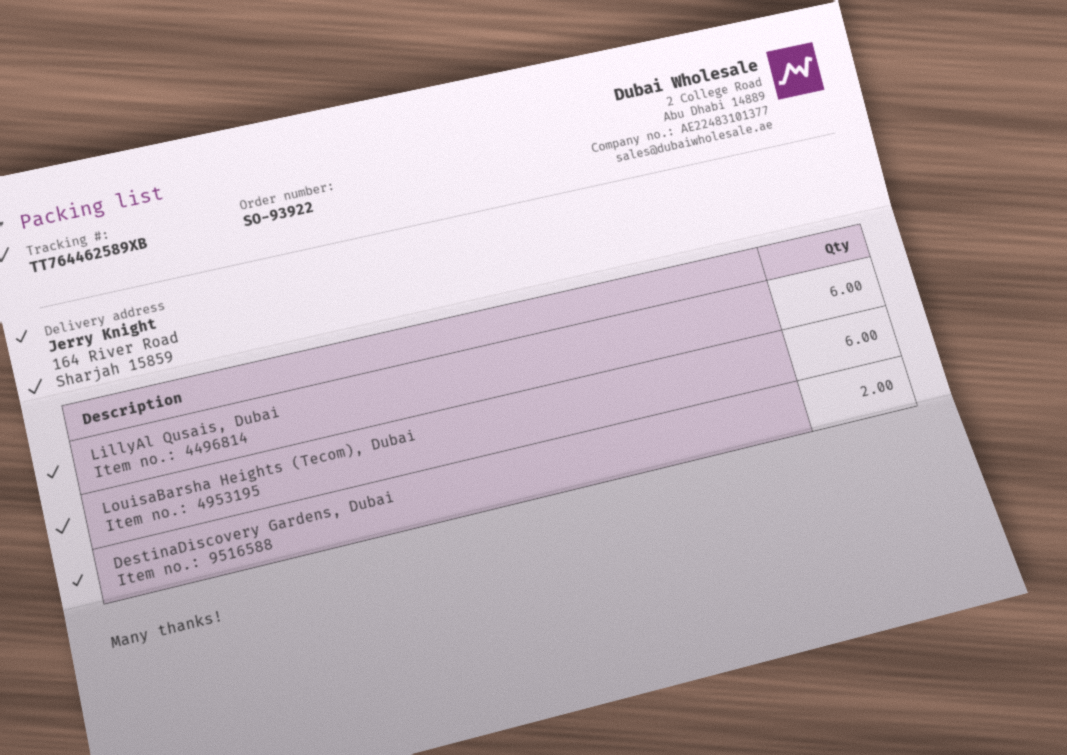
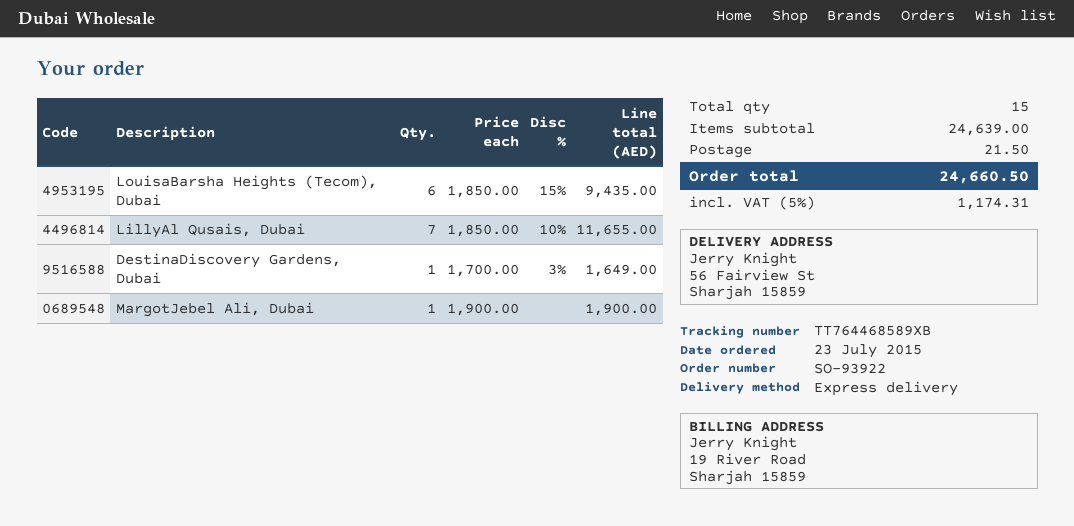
tracking number: TT764462589XB -> TT764468589XB
ship to: 164 River Road, Sharjah 15859 -> 56 Fairview St, Sharjah 15859
LillyAl Qusais, Dubai: 6 -> 7
DestinaDiscovery Gardens, Dubai: 2 -> 1
MargotJebel Ali, Dubai: none -> 1

